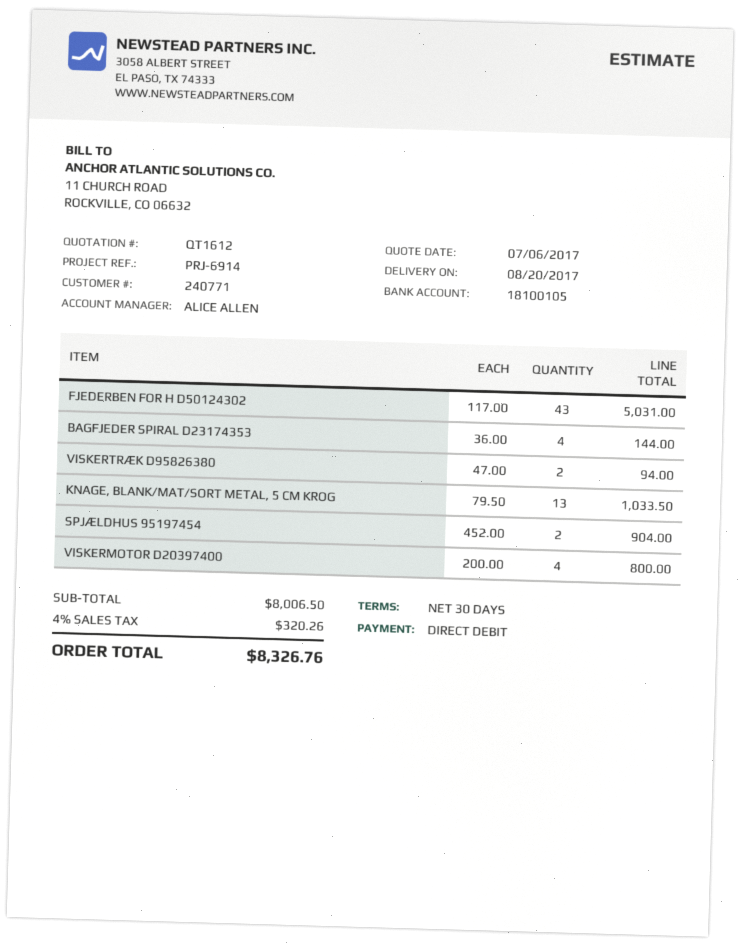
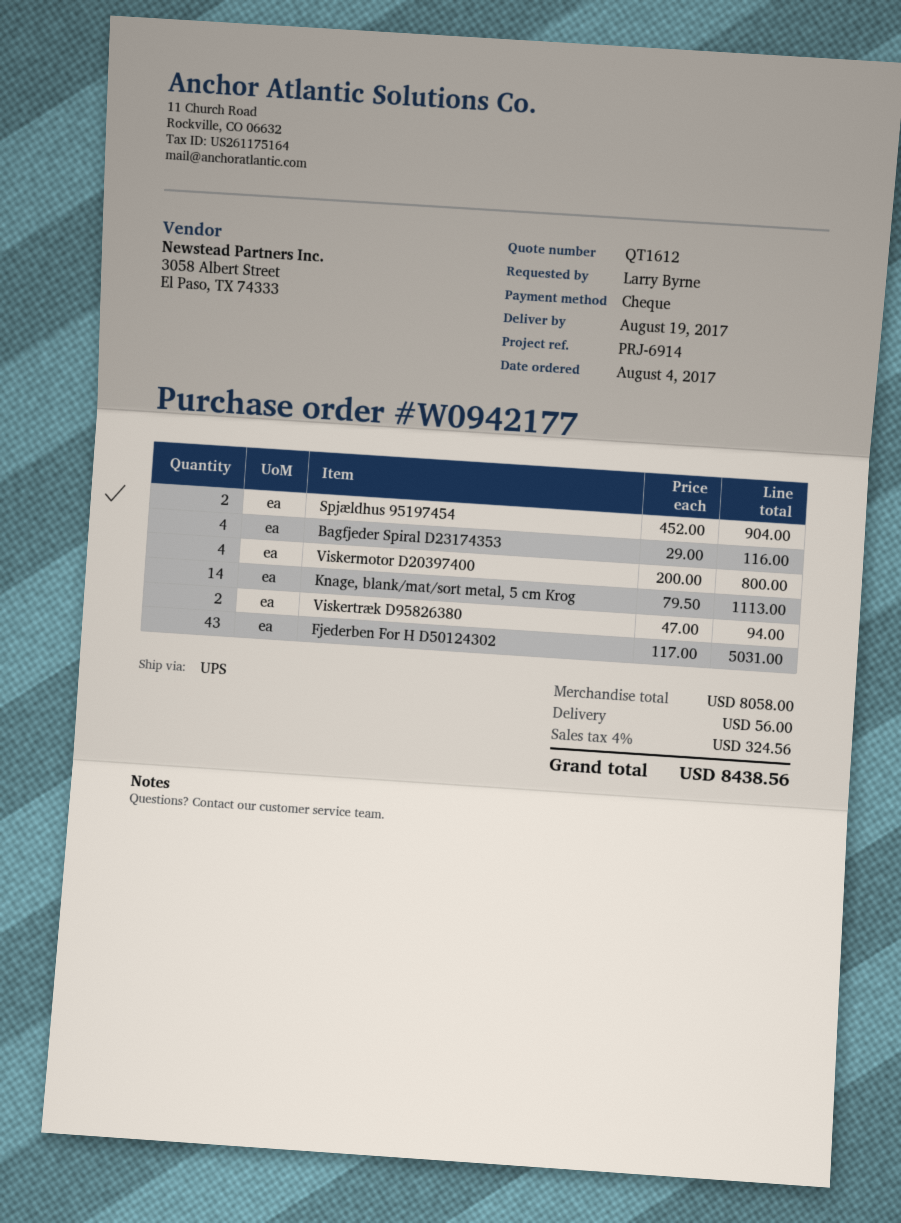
delivery date: 2017-08-20 -> 2017-08-19
payment method: direct debit -> cheque
BAGFJEDER SPIRAL D23174353: 4 x 36.00 = 144.00 -> 4 x 29.00 = 116.00
KNAGE, BLANK/MAT/SORT METAL, 5 CM KROG: 13 x 79.50 = 1033.50 -> 14 x 79.50 = 1113.00
subtotal: 8006.50 -> 8058.00
shipping: none -> 56.00
tax: 4% = 320.26 -> 4% = 324.56
total: 8326.76 -> 8438.56

